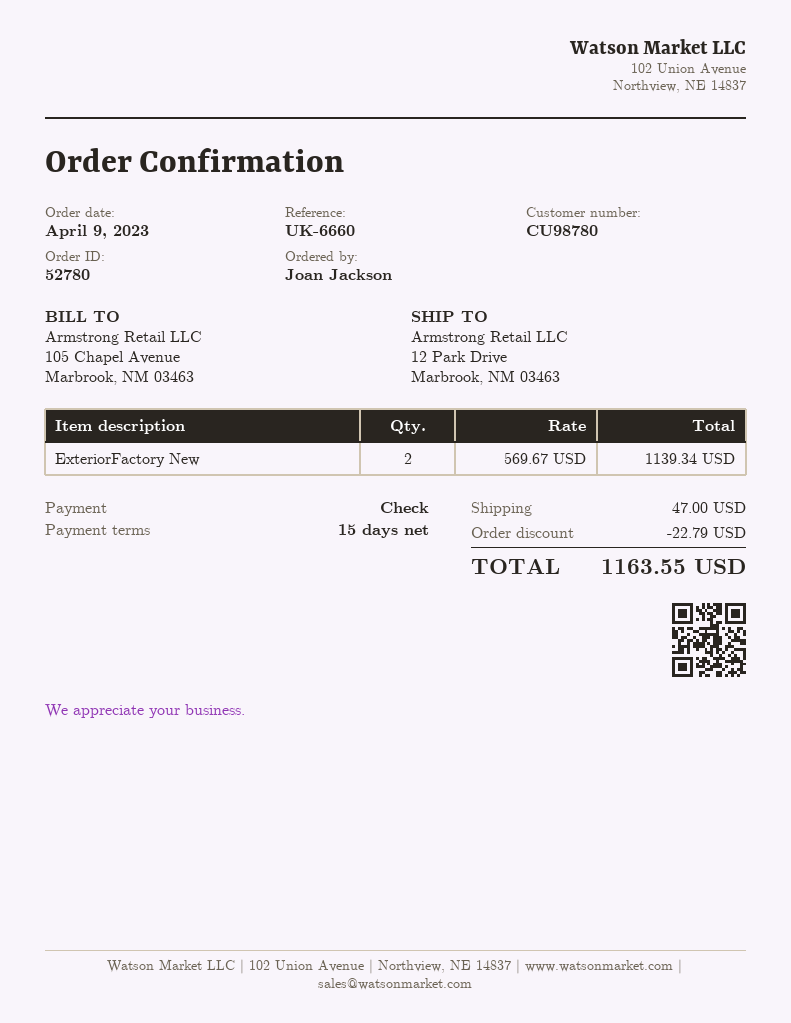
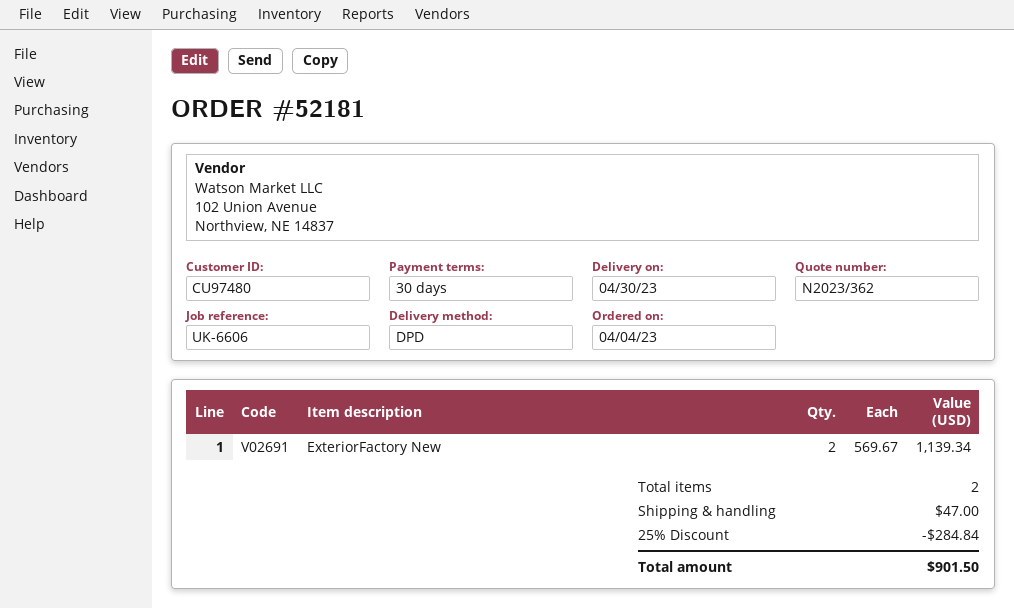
order number: 52780 -> 52181
order date: 2023-04-09 -> 2023-04-04
payment terms: 15 days -> 30 days
customer number: CU98780 -> CU97480
reference: UK-6660 -> UK-6606
discount: 22.79 -> 284.84
total: 1163.55 -> 901.50

